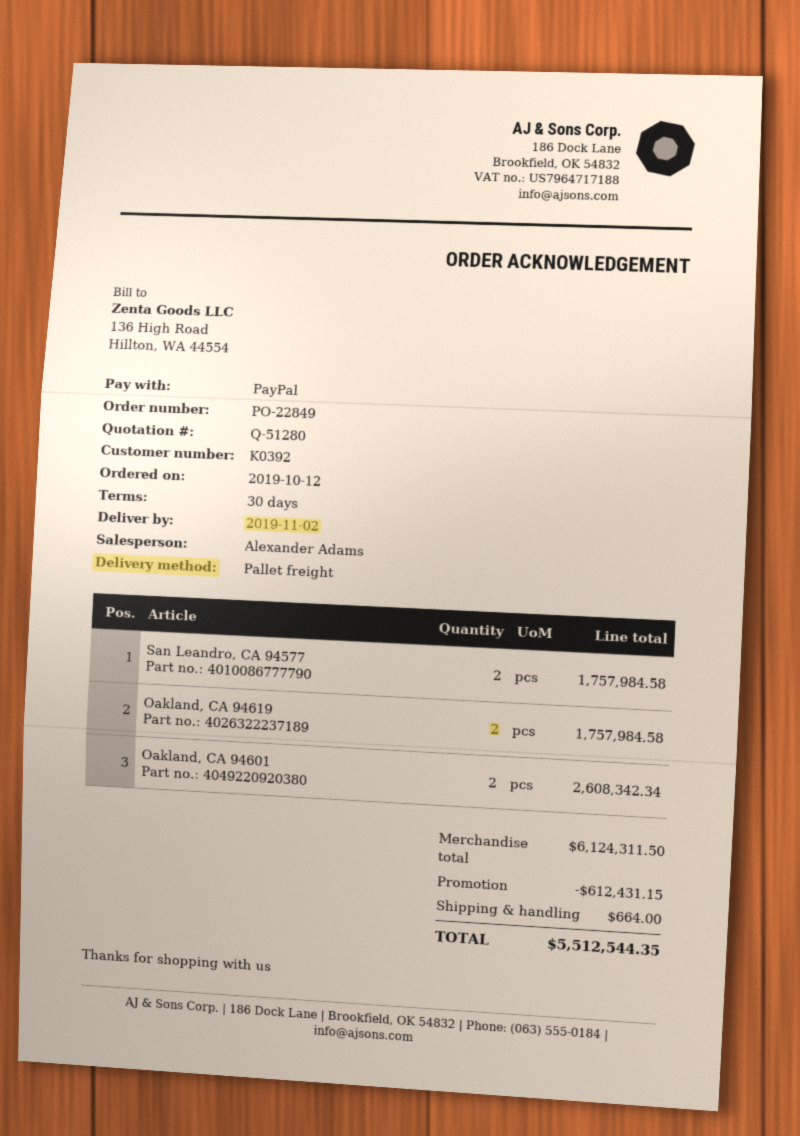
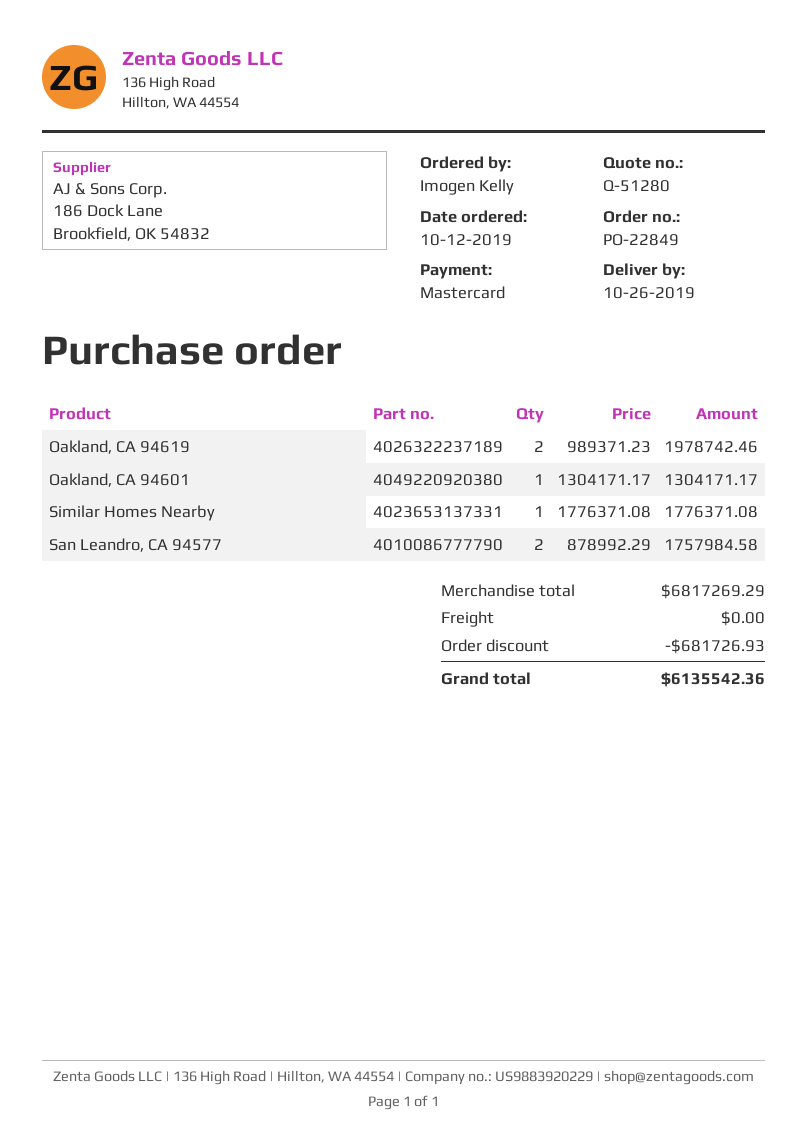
delivery date: 2019-11-02 -> 2019-10-26
payment method: PayPal -> Mastercard
Oakland, CA 94619: 2 for 1757984.58 -> 2 for 1978742.46
Oakland, CA 94601: 2 for 2608342.34 -> 1 for 1304171.17
Similar Homes Nearby: none -> 1 for 1776371.08
subtotal: 6124311.50 -> 6817269.29
discount: 612431.15 -> 681726.93
shipping: 664.00 -> 0.00
total: 5512544.35 -> 6135542.36

